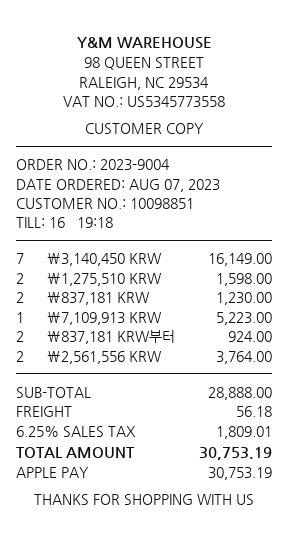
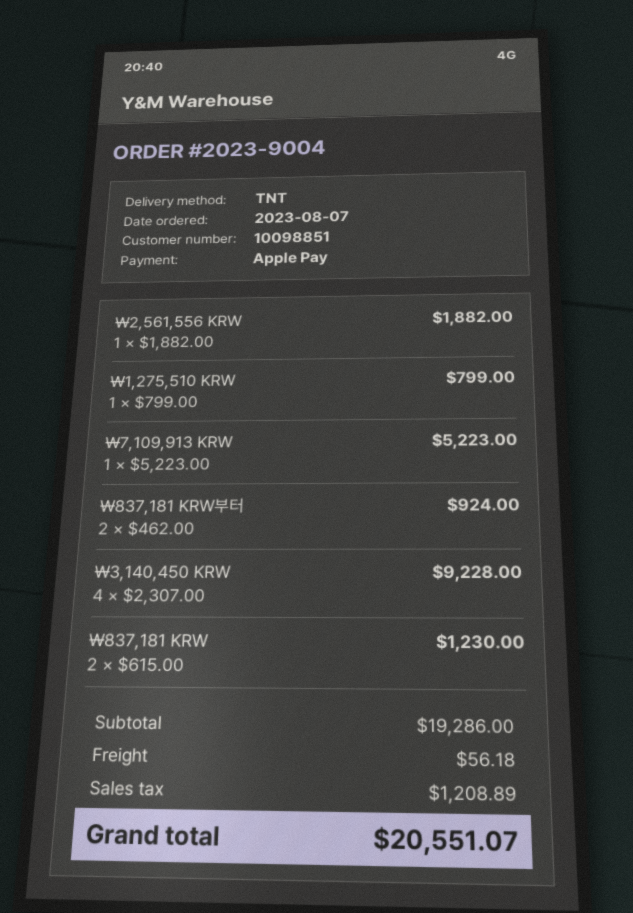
₩3,140,450 KRW: 7 for 16149.00 -> 4 for 9228.00
₩1,275,510 KRW: 2 for 1598.00 -> 1 for 799.00
₩2,561,556 KRW: 2 for 3764.00 -> 1 for 1882.00
subtotal: 28888.00 -> 19286.00
tax: 1809.01 -> 1208.89
total: 30753.19 -> 20551.07

